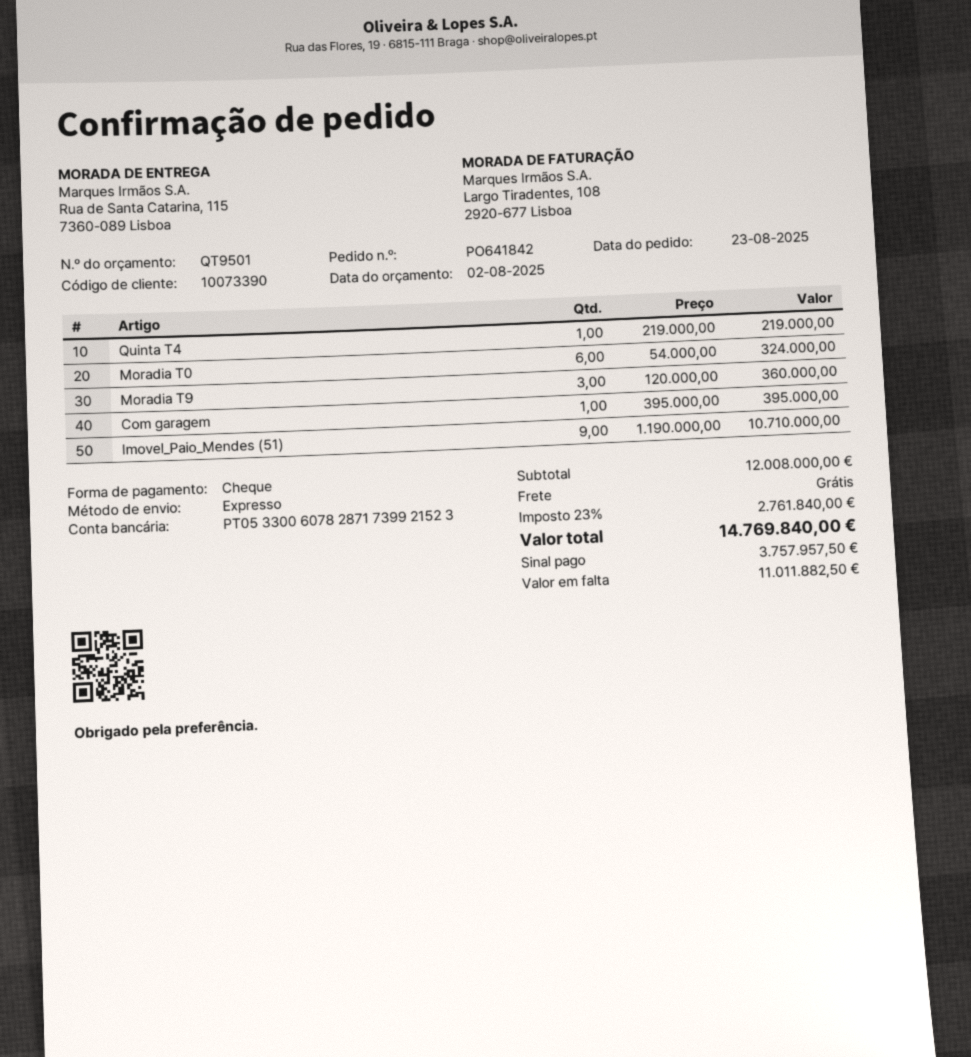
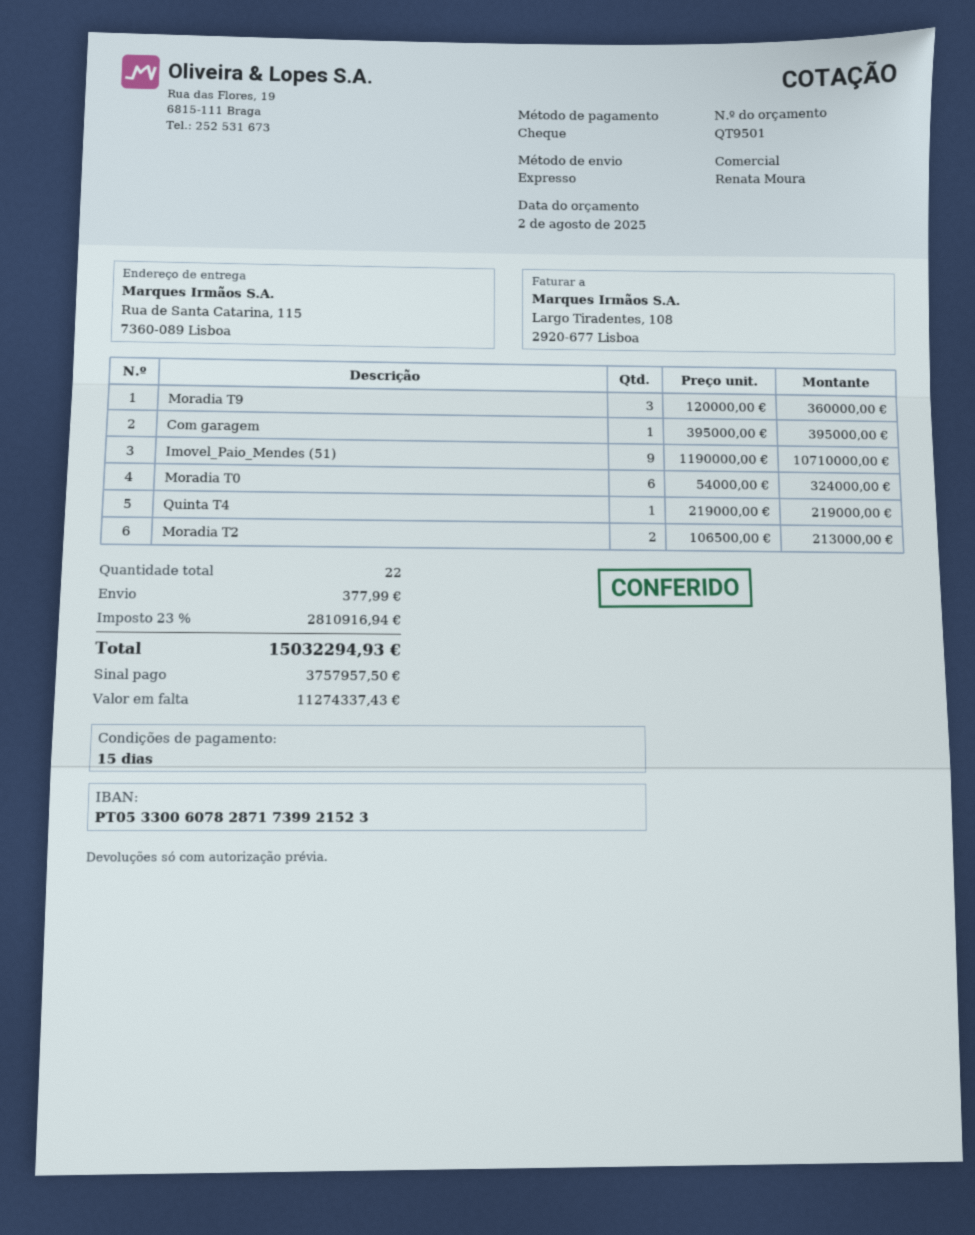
Moradia T2: none -> 2 x 106500.00 = 213000.00
shipping: 0.00 -> 377.99
tax: 23% = 2761840.00 -> 23% = 2810916.94
total: 14769840.00 -> 15032294.93
balance: 11011882.50 -> 11274337.43

